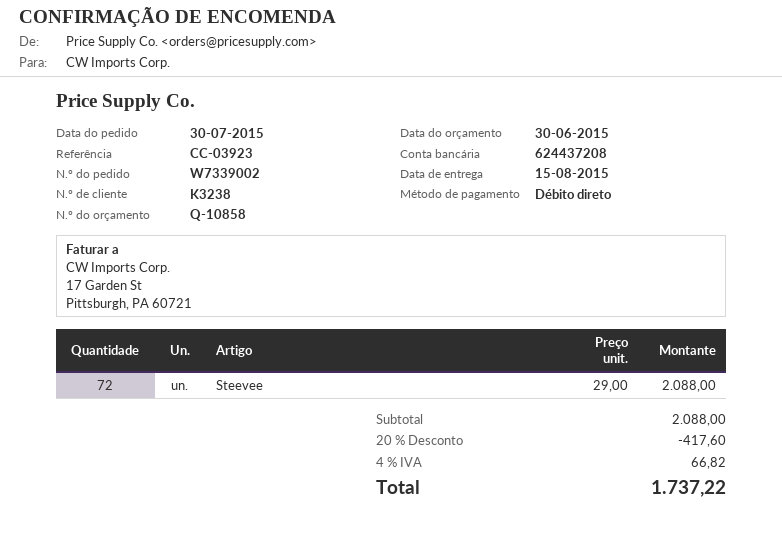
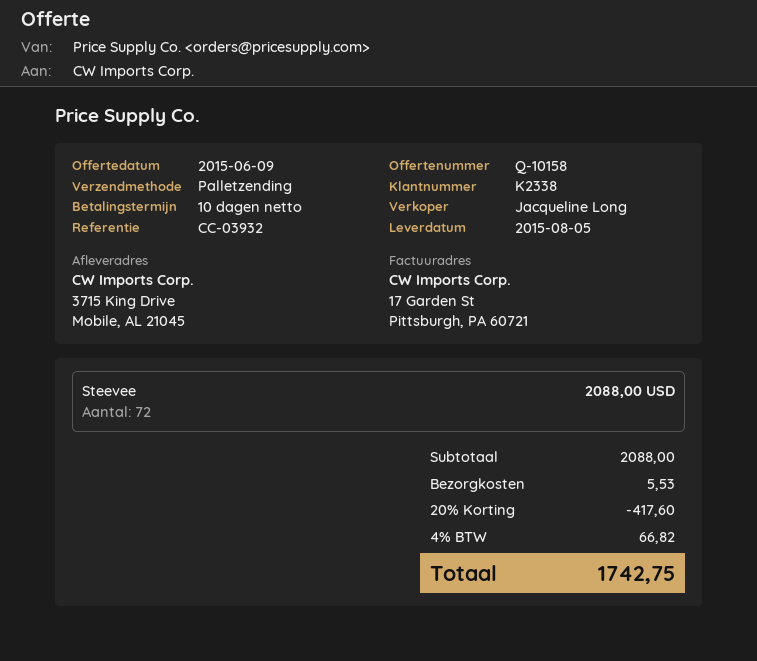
quote number: Q-10858 -> Q-10158
quote date: 2015-06-30 -> 2015-06-09
delivery date: 2015-08-15 -> 2015-08-05
customer number: K3238 -> K2338
reference: CC-03923 -> CC-03932
shipping: none -> 5.53
total: 1737.22 -> 1742.75

